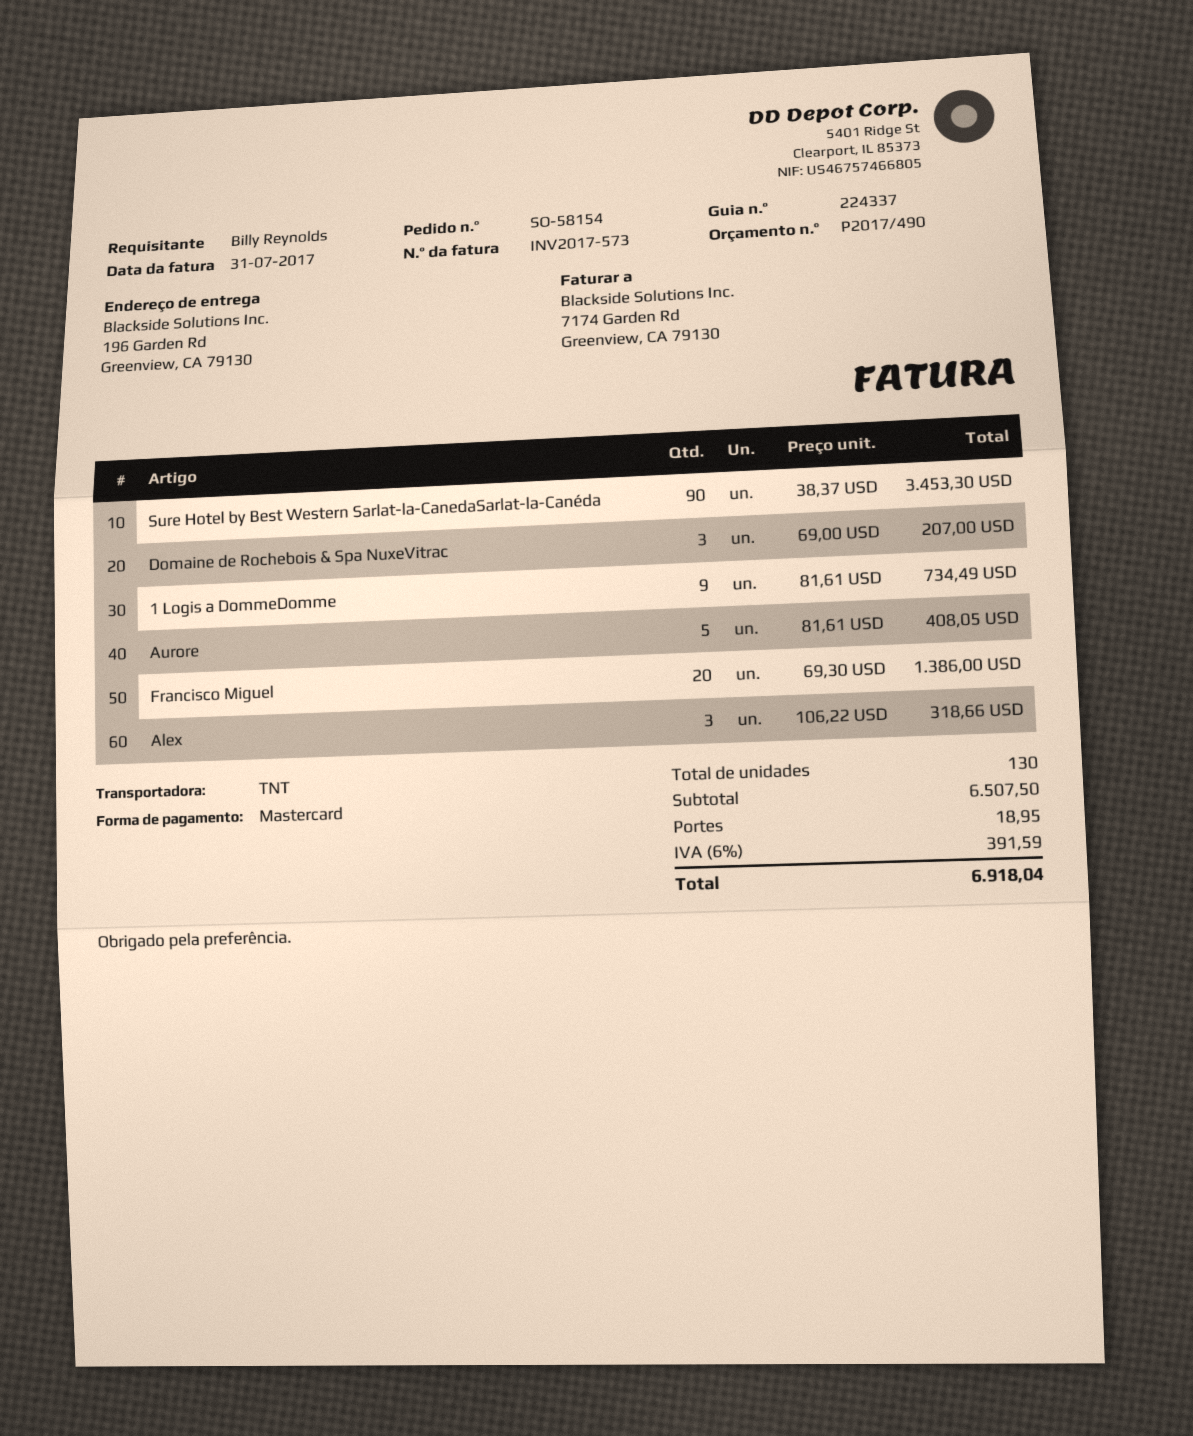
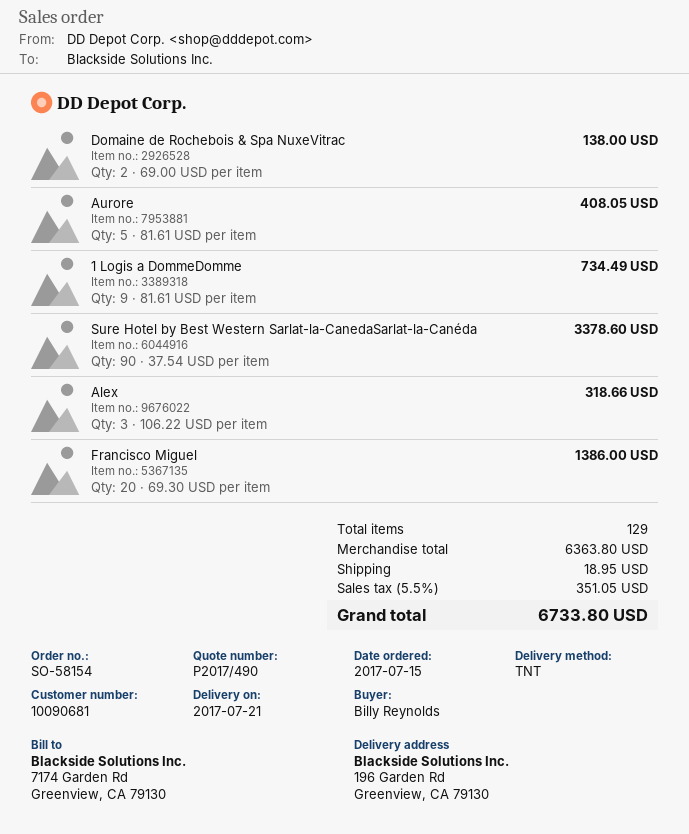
Sure Hotel by Best Western Sarlat-la-CanedaSarlat-la-Canéda: 90 x 38.37 = 3453.30 -> 90 x 37.54 = 3378.60
Domaine de Rochebois & Spa NuxeVitrac: 3 x 69.00 = 207.00 -> 2 x 69.00 = 138.00
total quantity: 130 -> 129
subtotal: 6507.50 -> 6363.80
tax: 6% = 391.59 -> 5.5% = 351.05
total: 6918.04 -> 6733.80

